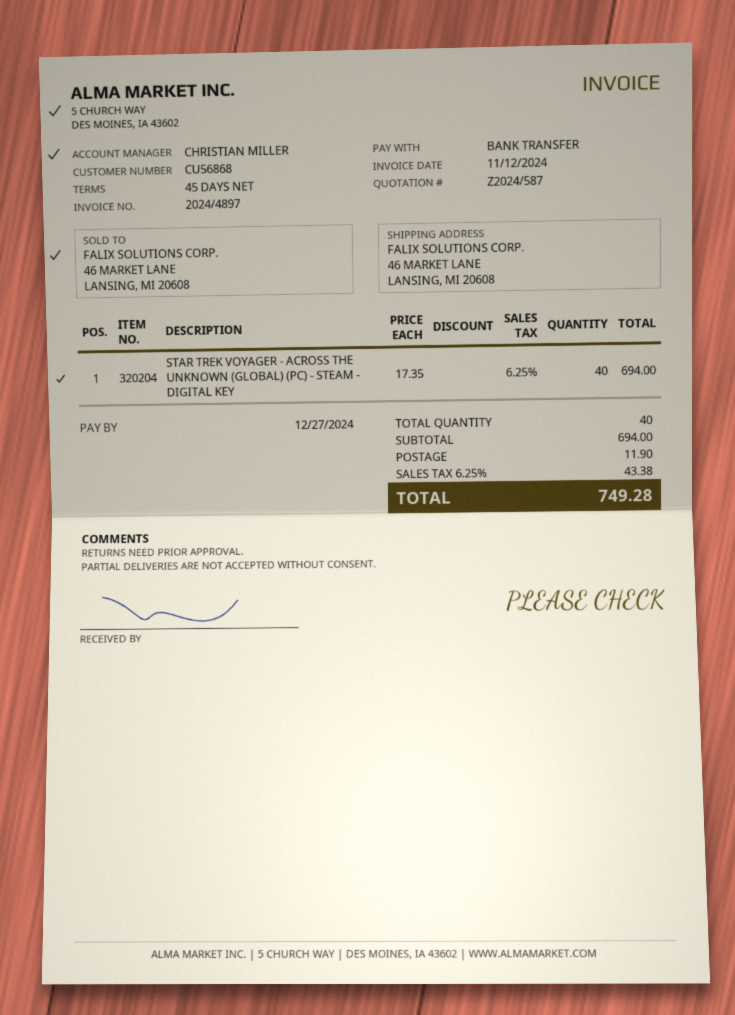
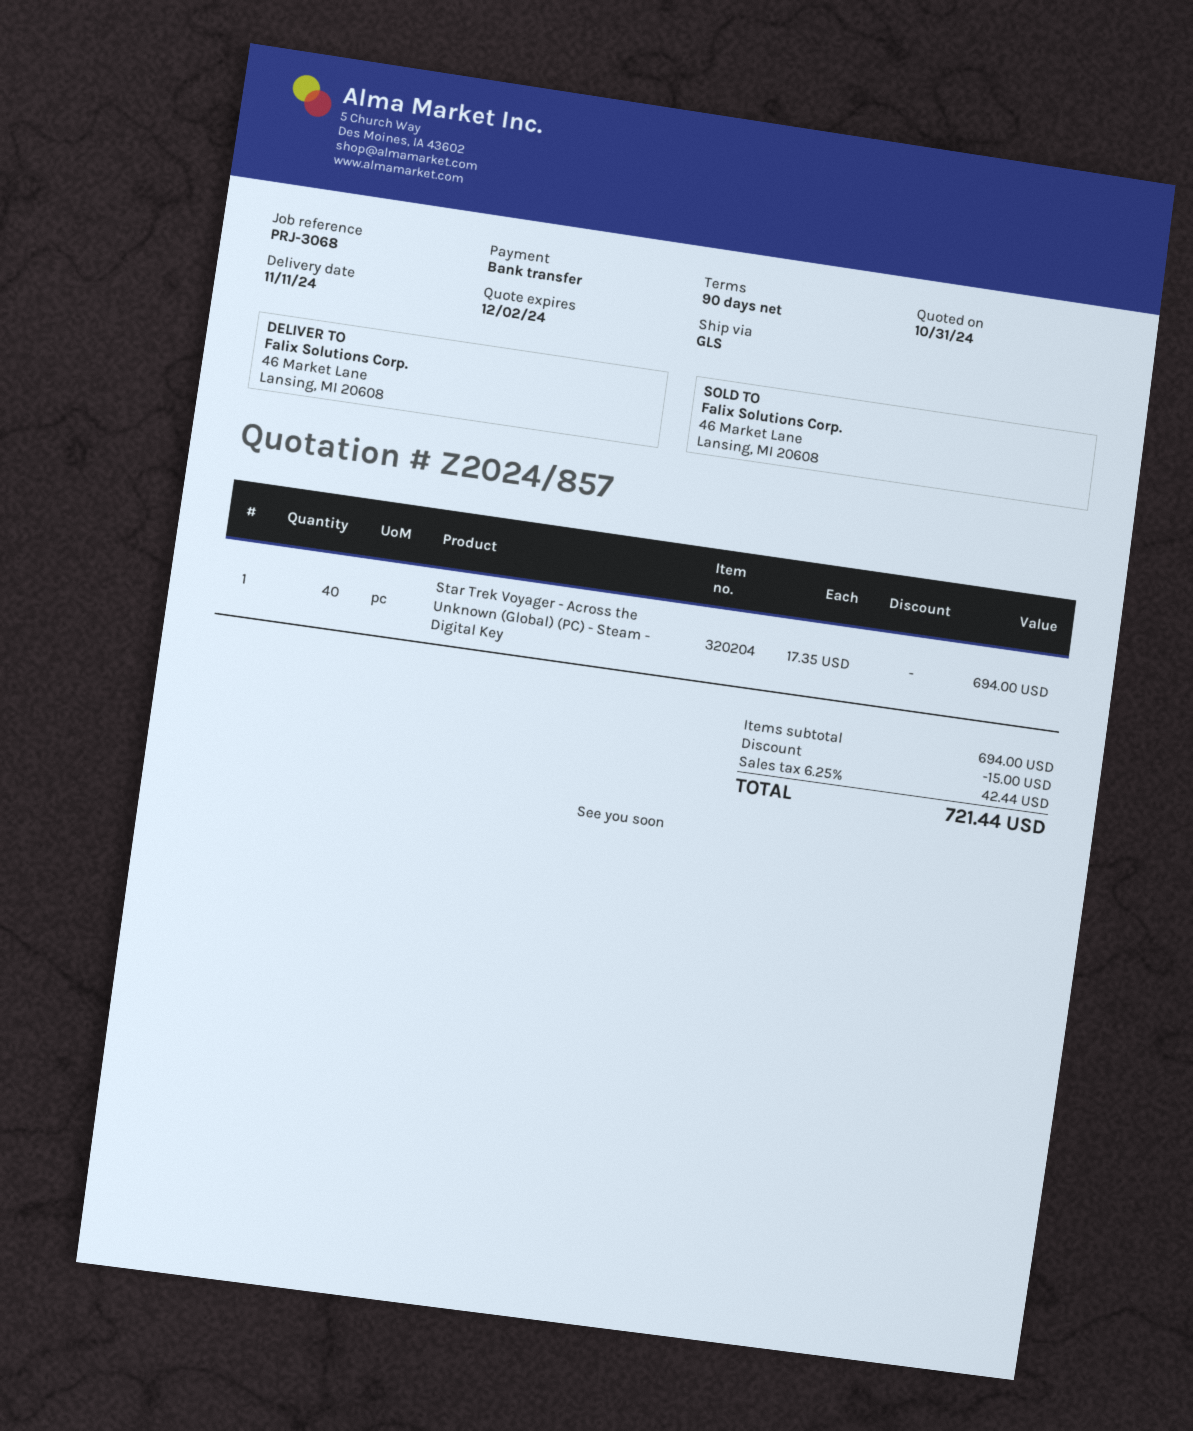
quote number: Z2024/587 -> Z2024/857
payment terms: 45 days -> 90 days
discount: none -> 15.00
shipping: 11.90 -> none
tax: 6.25% = 43.38 -> 6.25% = 42.44
total: 749.28 -> 721.44

